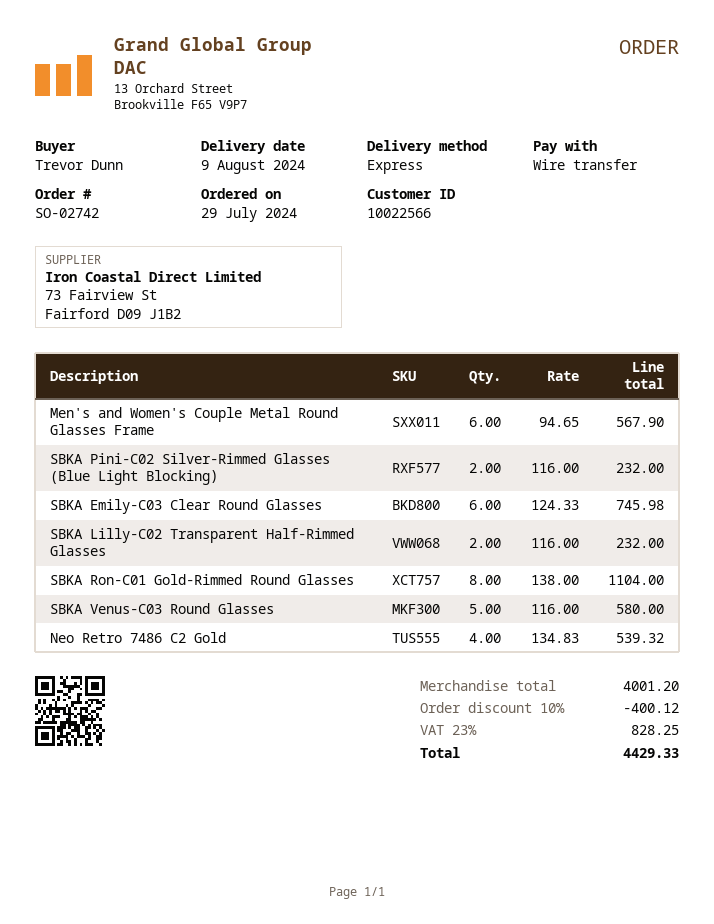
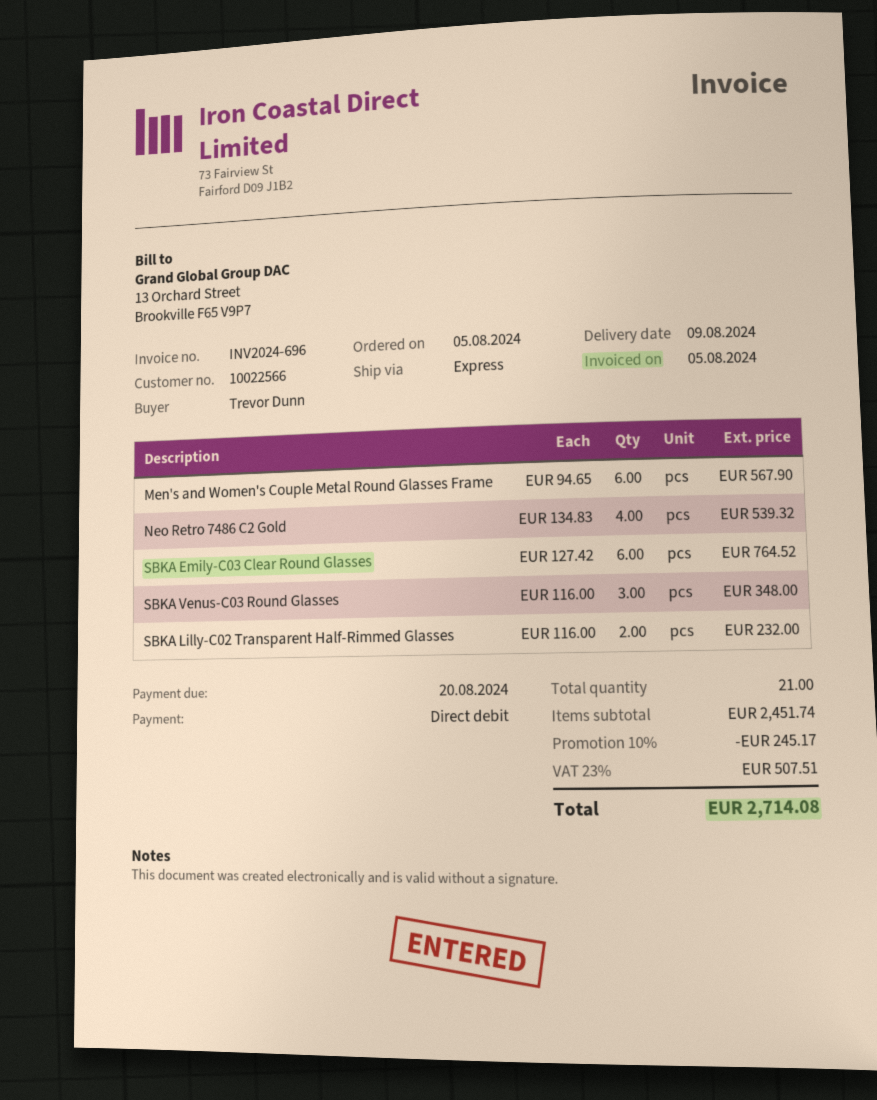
order date: 2024-07-29 -> 2024-08-05
payment method: bank transfer -> direct debit
SBKA Pini-C02 Silver-Rimmed Glasses (Blue Light Blocking): 2 x 116.00 = 232.00 -> none
SBKA Emily-C03 Clear Round Glasses: 6 x 124.33 = 745.98 -> 6 x 127.42 = 764.52
SBKA Ron-C01 Gold-Rimmed Round Glasses: 8 x 138.00 = 1104.00 -> none
SBKA Venus-C03 Round Glasses: 5 x 116.00 = 580.00 -> 3 x 116.00 = 348.00
subtotal: 4001.20 -> 2451.74
discount: 10% = 400.12 -> 10% = 245.17
tax: 23% = 828.25 -> 23% = 507.51
total: 4429.33 -> 2714.08

